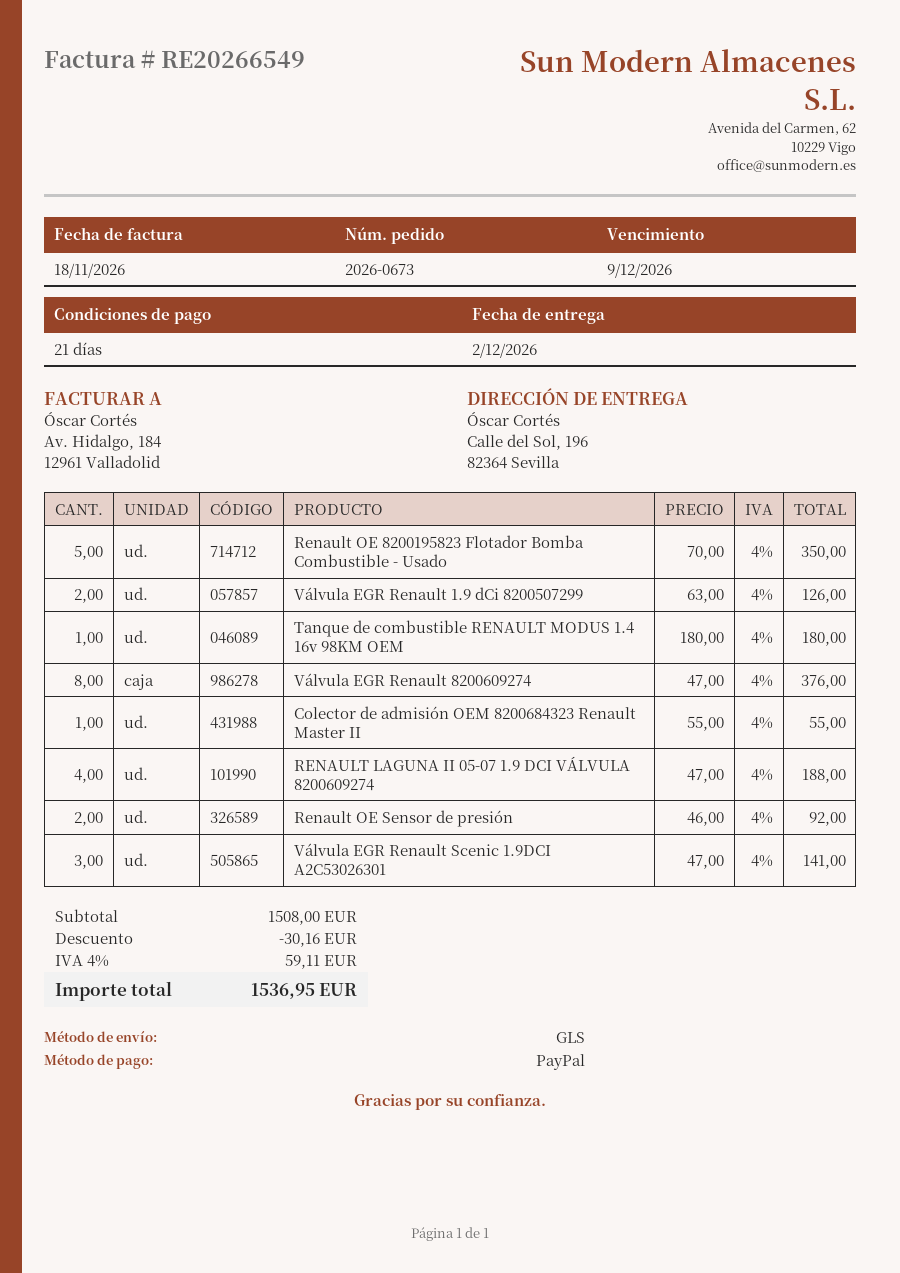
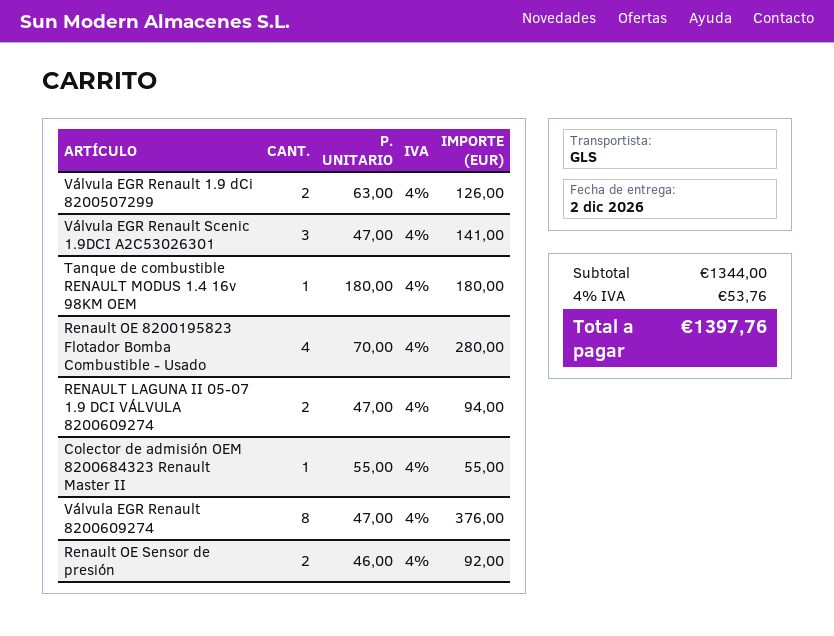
Renault OE 8200195823 Flotador Bomba Combustible - Usado: 5 x 70.00 = 350.00 -> 4 x 70.00 = 280.00
RENAULT LAGUNA II 05-07 1.9 DCI VÁLVULA 8200609274: 4 x 47.00 = 188.00 -> 2 x 47.00 = 94.00
subtotal: 1508.00 -> 1344.00
discount: 30.16 -> none
tax: 4% = 59.11 -> 4% = 53.76
total: 1536.95 -> 1397.76

